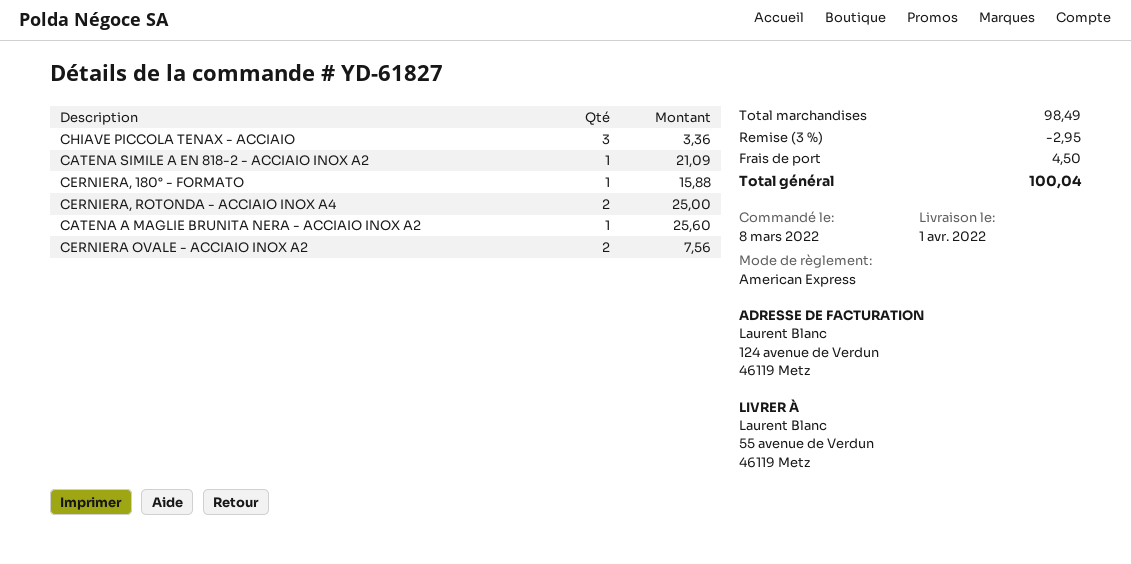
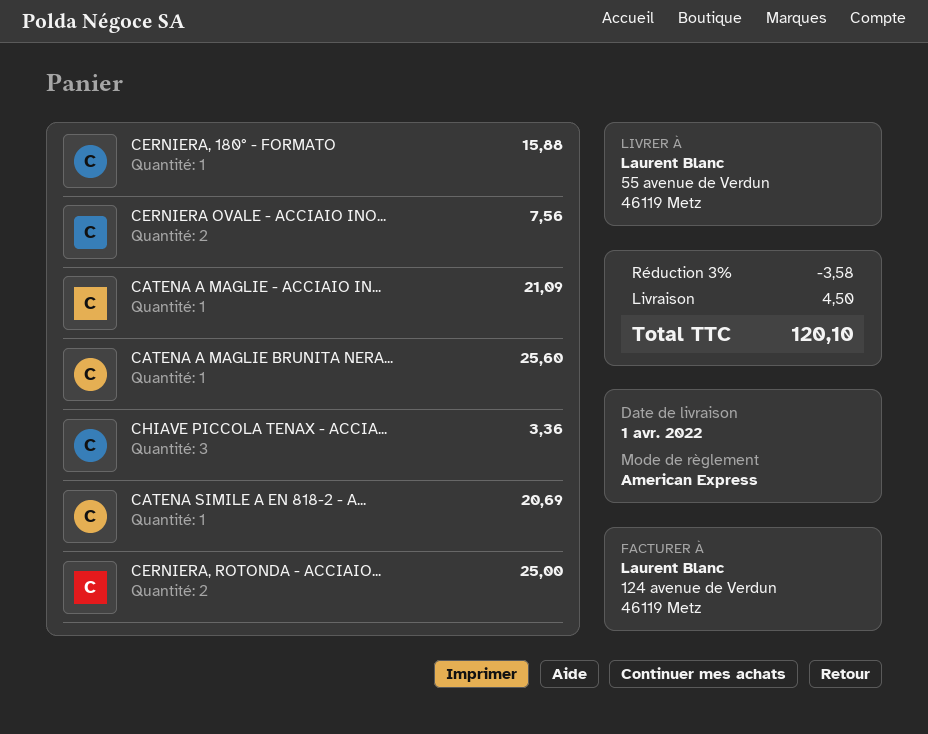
CATENA SIMILE A EN 818-2 - ACCIAIO INOX A2: 1 for 21.09 -> 1 for 20.69
CATENA A MAGLIE - ACCIAIO IN...: none -> 1 for 21.09
discount: 3% = 2.95 -> 3% = 3.58
total: 100.04 -> 120.10

